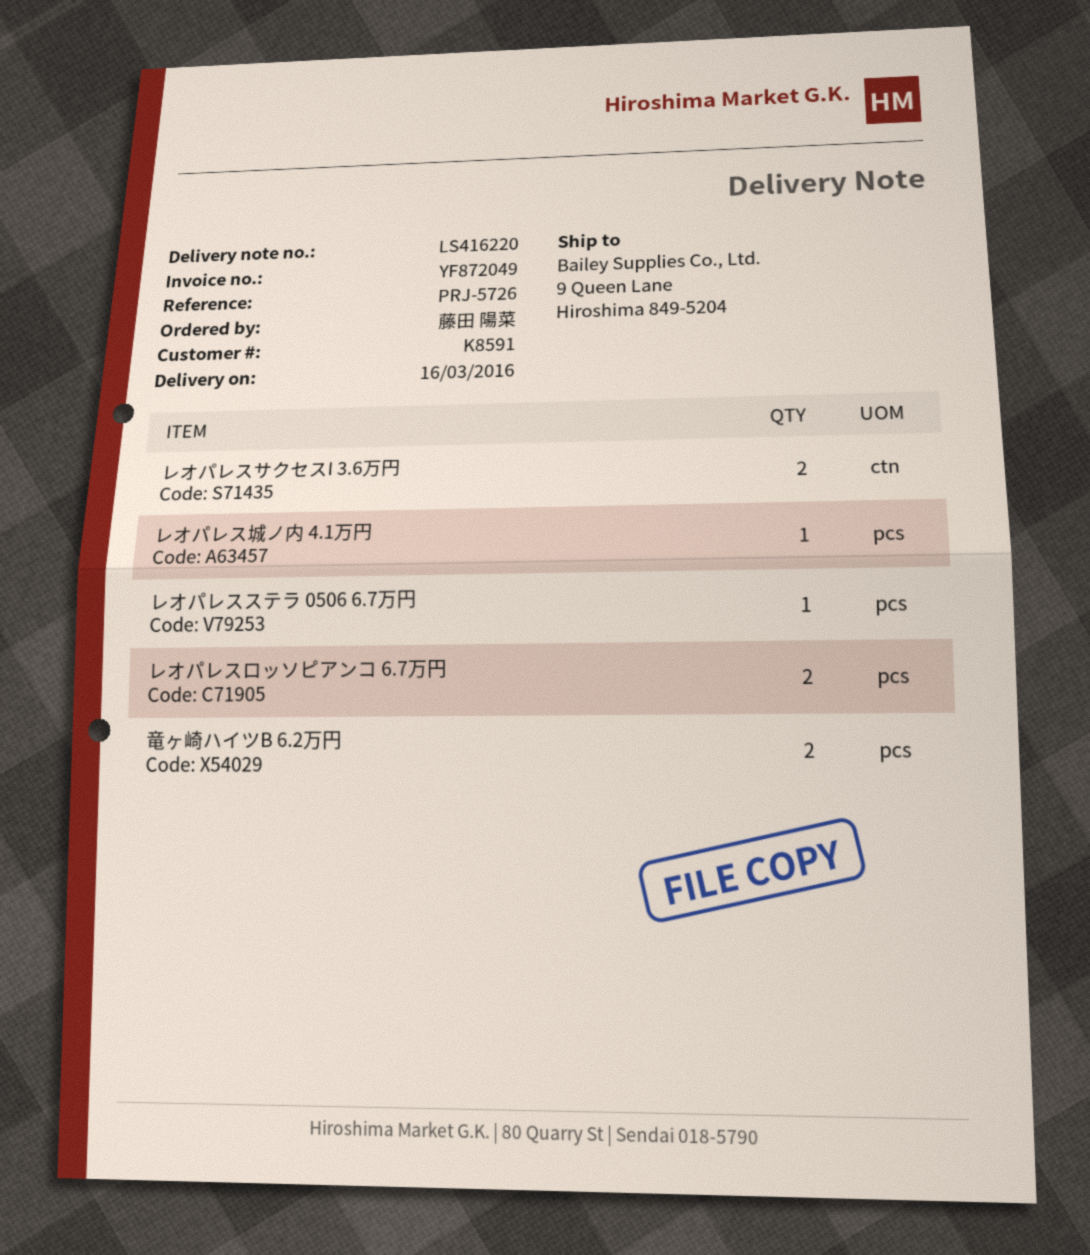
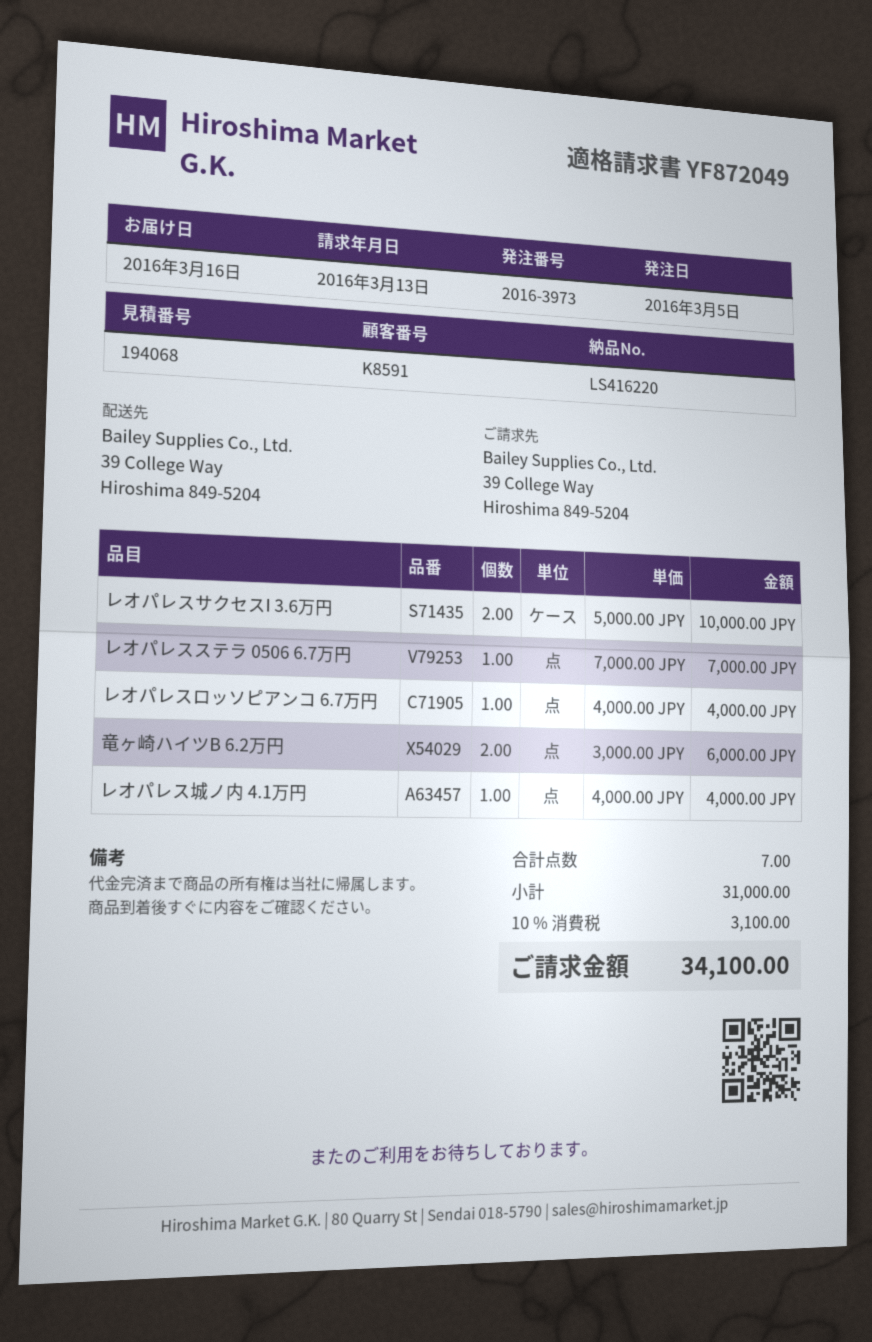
ship to: 9 Queen Lane, Hiroshima 849-5204 -> 39 College Way, Hiroshima 849-5204
レオパレスロッソピアンコ 6.7万円: 2 -> 1

